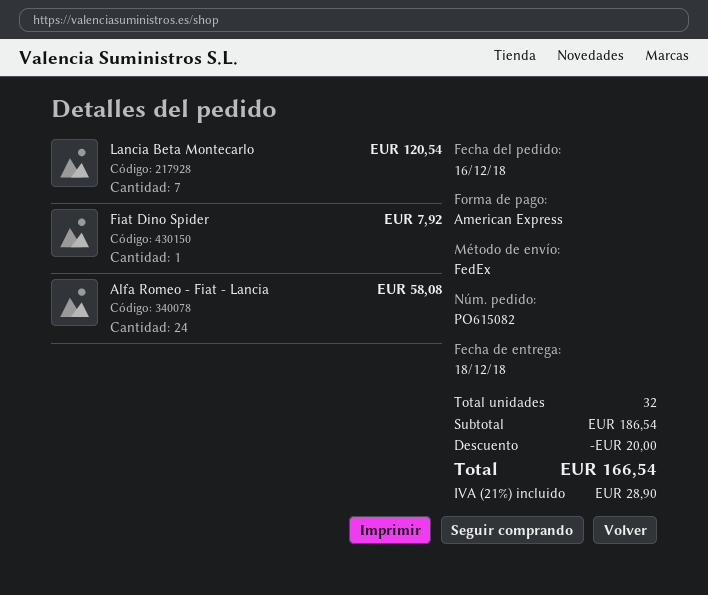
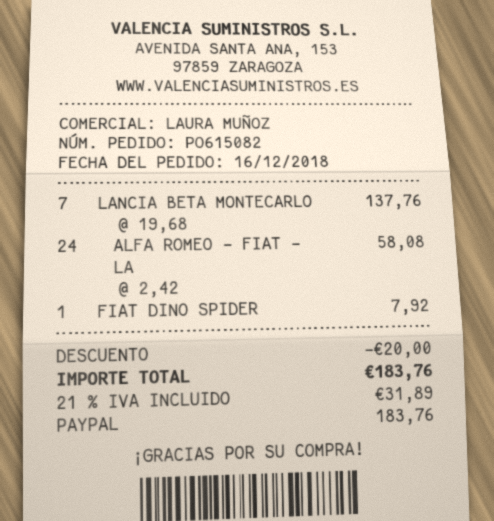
payment method: American Express -> PayPal
Lancia Beta Montecarlo: 7 for 120.54 -> 7 for 137.76
tax: 21% = 28.90 -> 21% = 31.89
total: 166.54 -> 183.76

